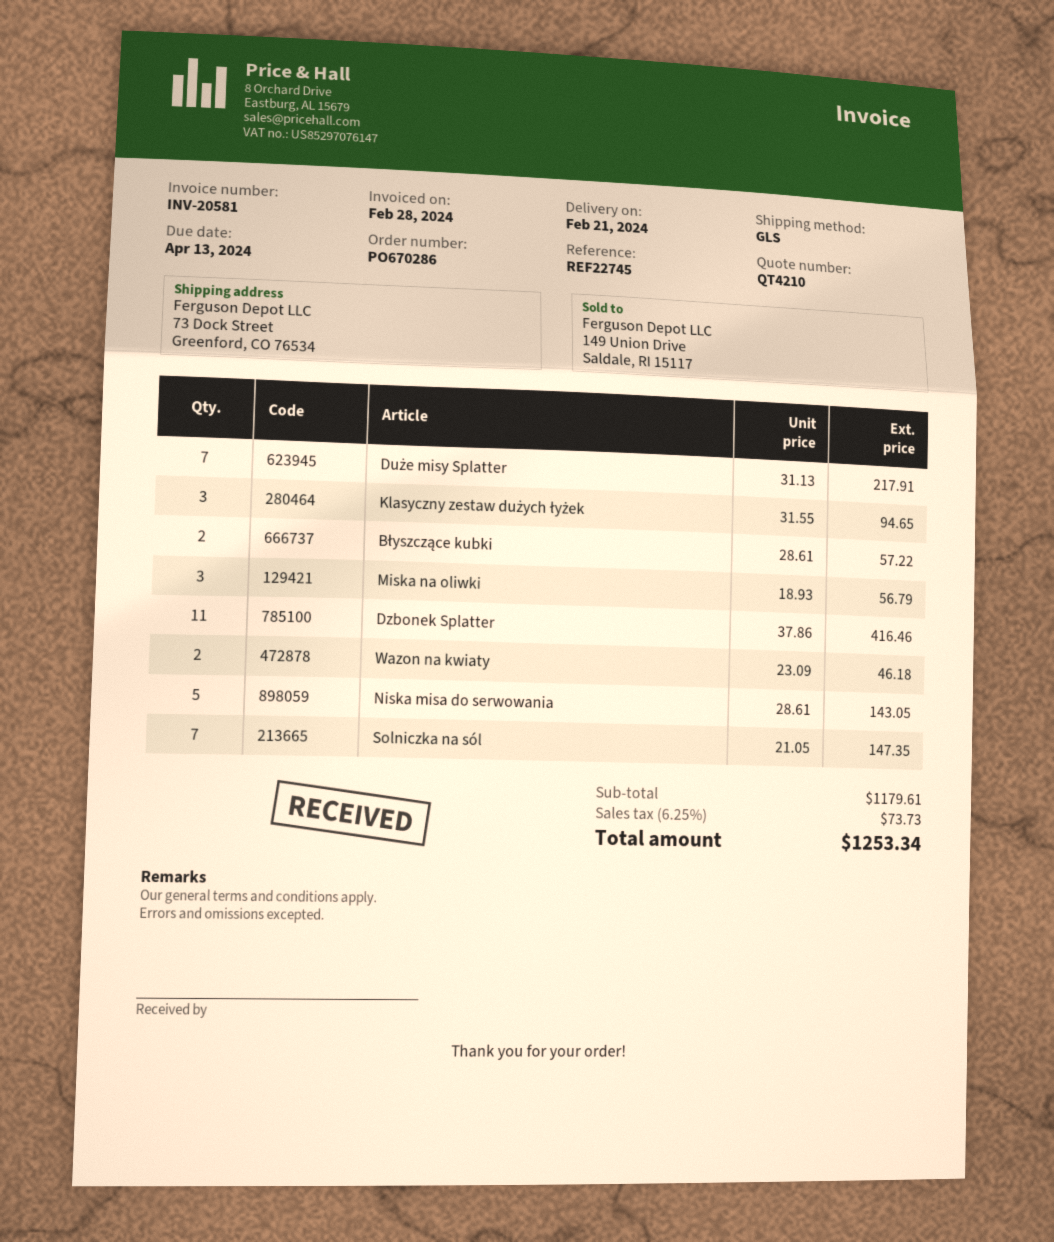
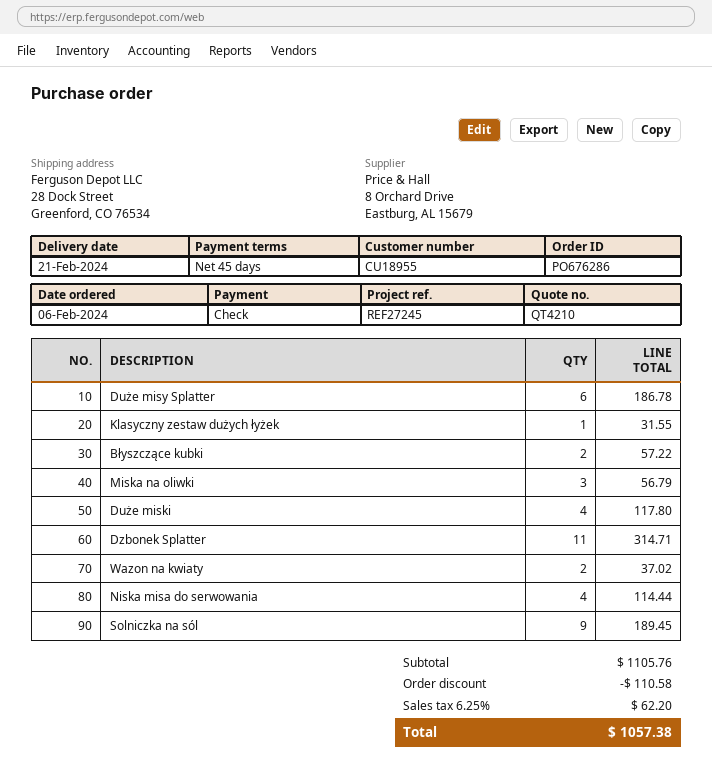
order number: PO670286 -> PO676286
reference: REF22745 -> REF27245
ship to: 73 Dock Street, Greenford, CO 76534 -> 28 Dock Street, Greenford, CO 76534
Duże misy Splatter: 7 for 217.91 -> 6 for 186.78
Klasyczny zestaw dużych łyżek: 3 for 94.65 -> 1 for 31.55
Dzbonek Splatter: 11 for 416.46 -> 11 for 314.71
Wazon na kwiaty: 2 for 46.18 -> 2 for 37.02
Niska misa do serwowania: 5 for 143.05 -> 4 for 114.44
Solniczka na sól: 7 for 147.35 -> 9 for 189.45
Duże miski: none -> 4 for 117.80
subtotal: 1179.61 -> 1105.76
discount: none -> 110.58
tax: 6.25% = 73.73 -> 6.25% = 62.20
total: 1253.34 -> 1057.38

